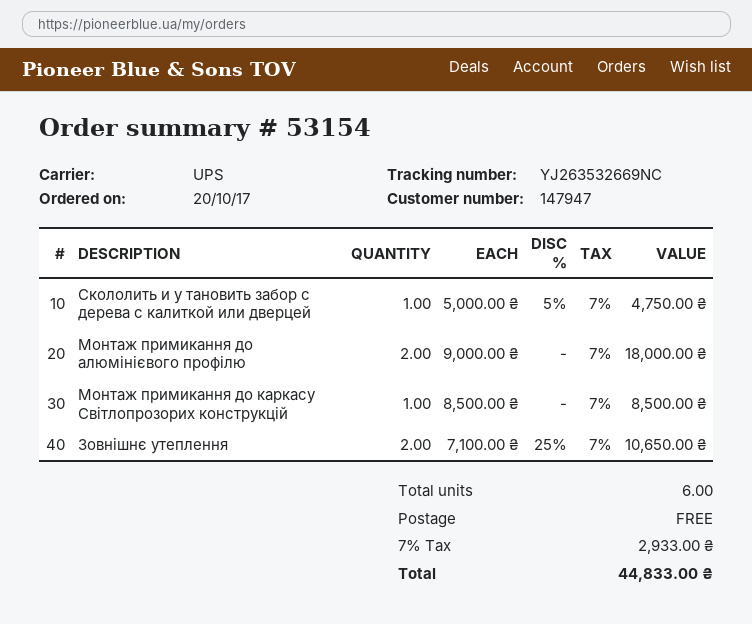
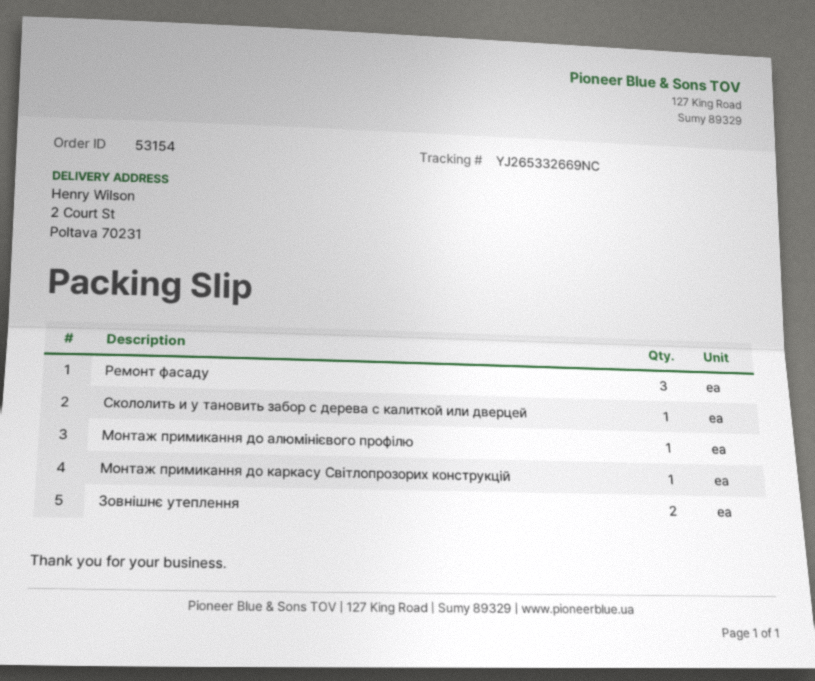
tracking number: YJ263532669NC -> YJ265332669NC
Монтаж примикання до алюмінієвого профілю: 2 -> 1
Ремонт фасаду: none -> 3

